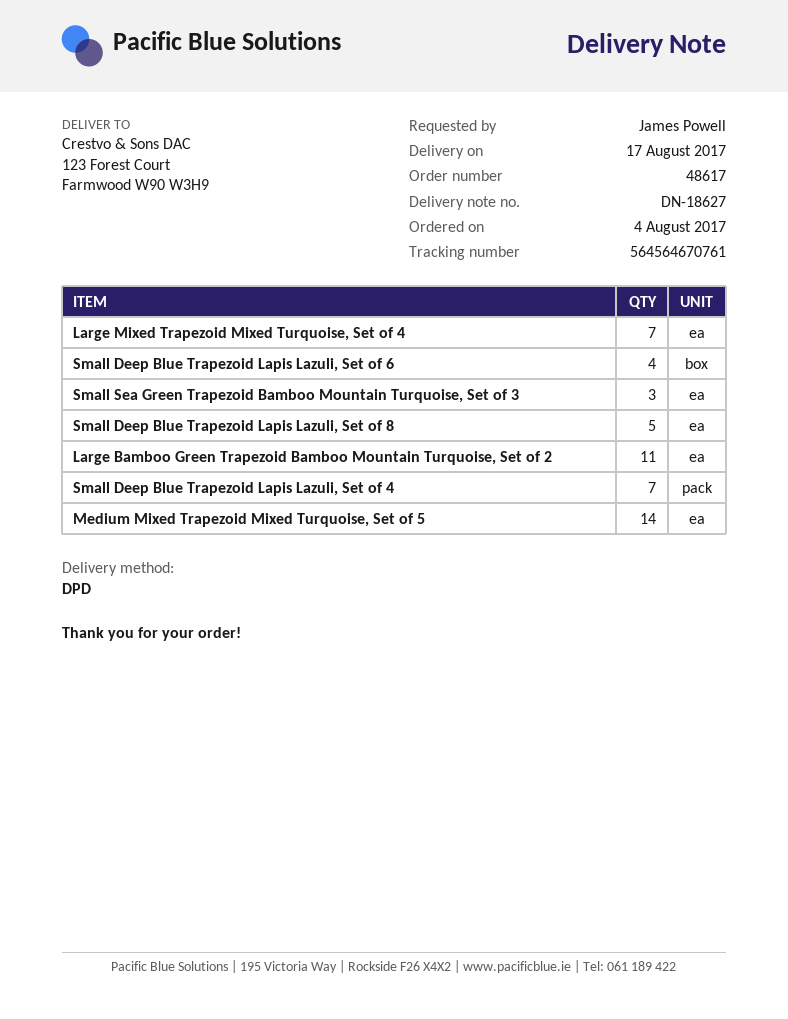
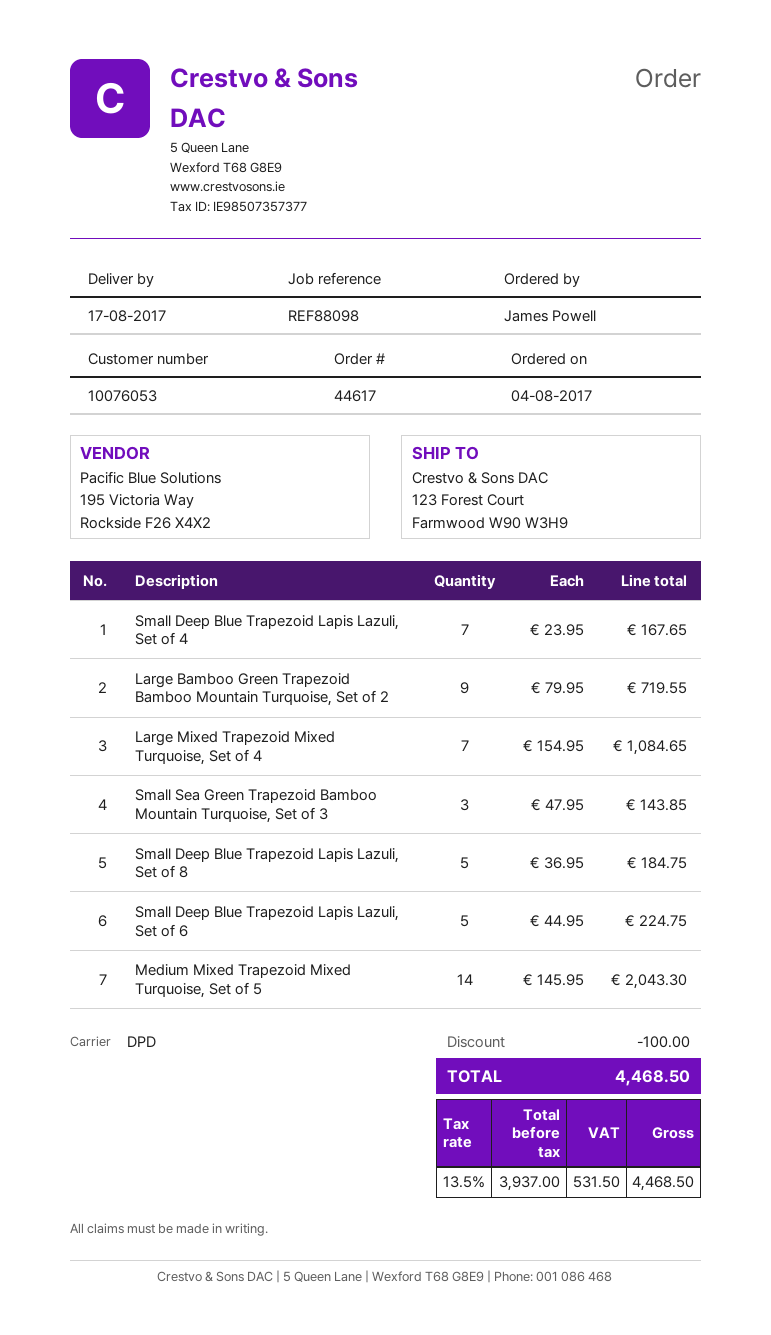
order number: 48617 -> 44617
Small Deep Blue Trapezoid Lapis Lazuli, Set of 6: 4 -> 5
Large Bamboo Green Trapezoid Bamboo Mountain Turquoise, Set of 2: 11 -> 9

